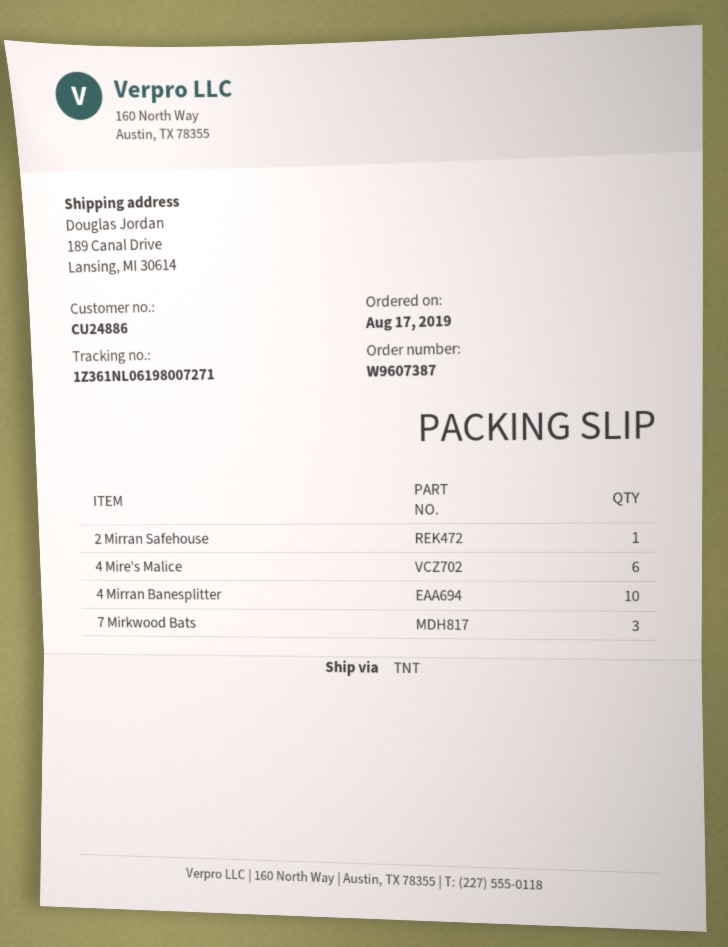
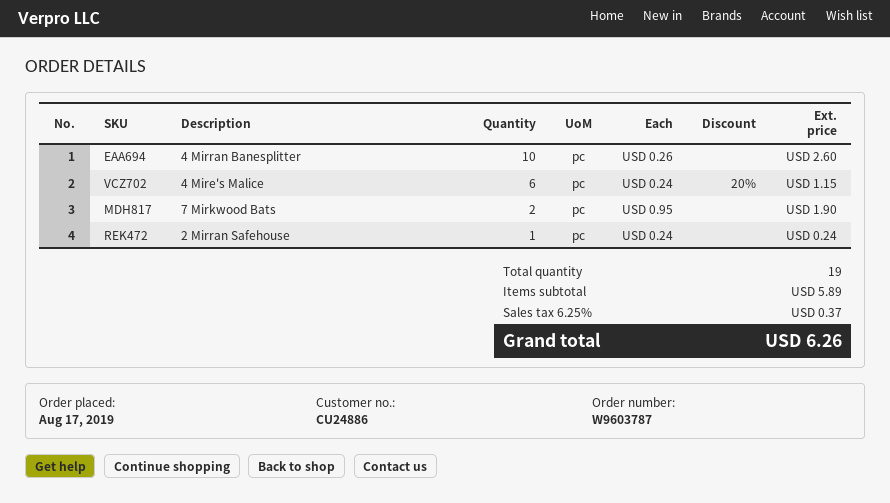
order number: W9607387 -> W9603787
7 Mirkwood Bats: 3 -> 2

